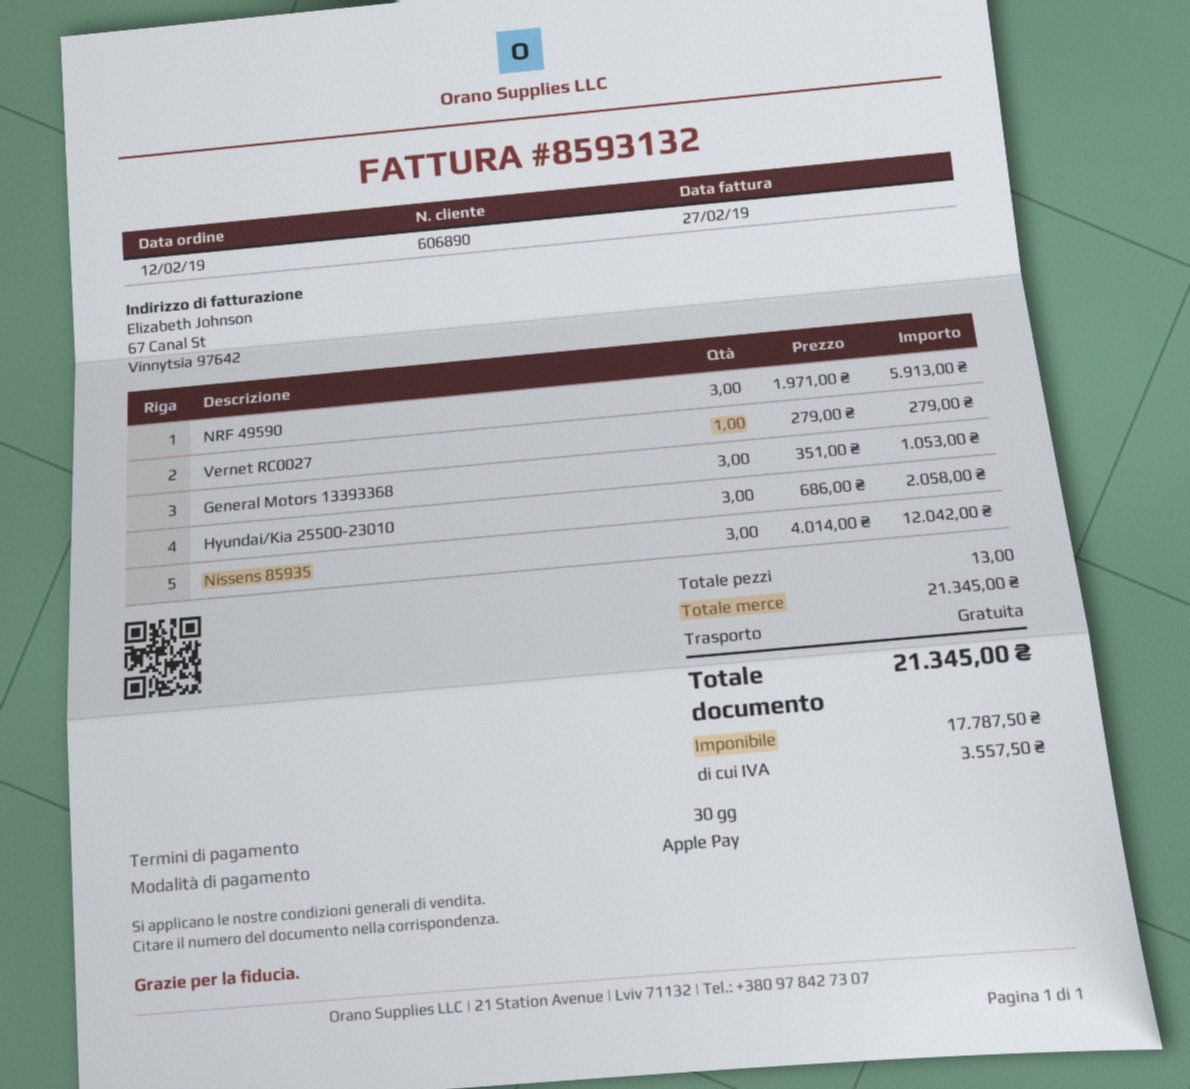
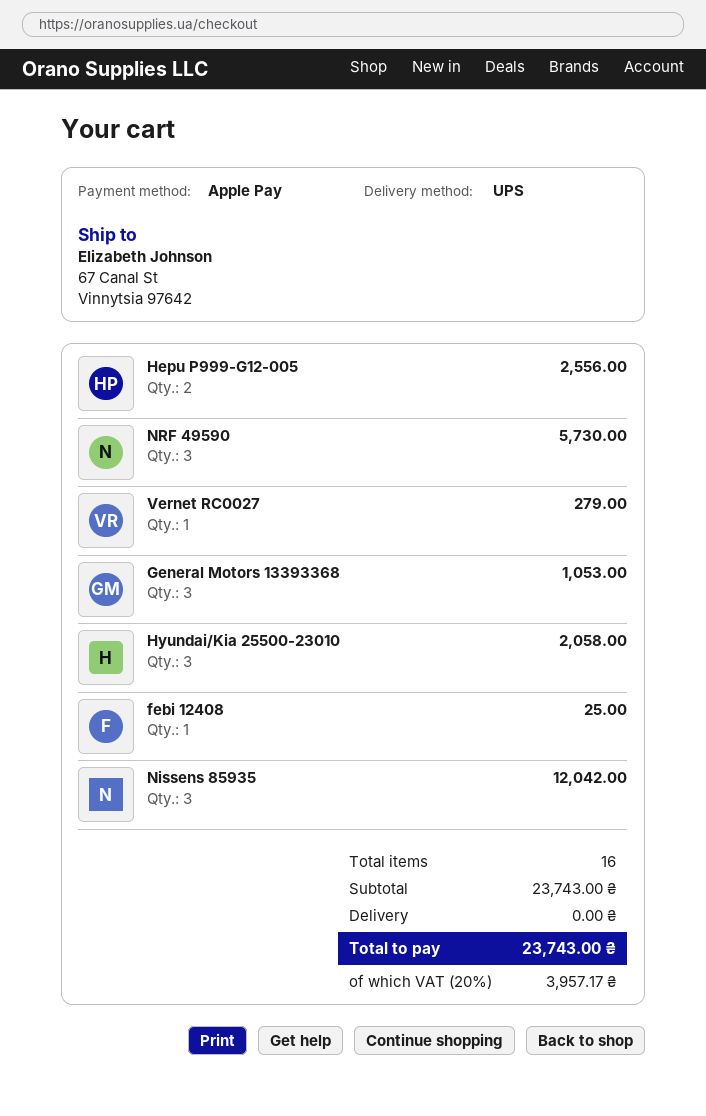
NRF 49590: 3 for 5913.00 -> 3 for 5730.00
Hepu P999-G12-005: none -> 2 for 2556.00
febi 12408: none -> 1 for 25.00
total quantity: 13 -> 16
subtotal: 21345.00 -> 23743.00
tax: 3557.50 -> 3957.17
total: 21345.00 -> 23743.00

